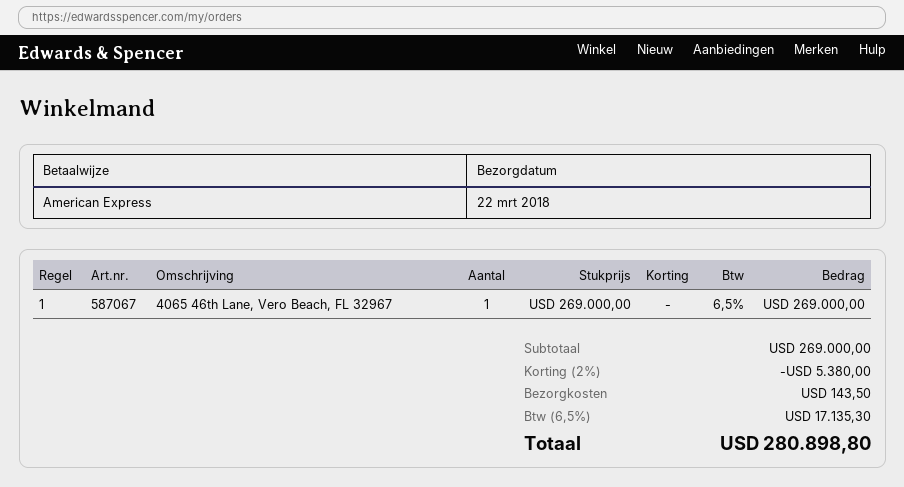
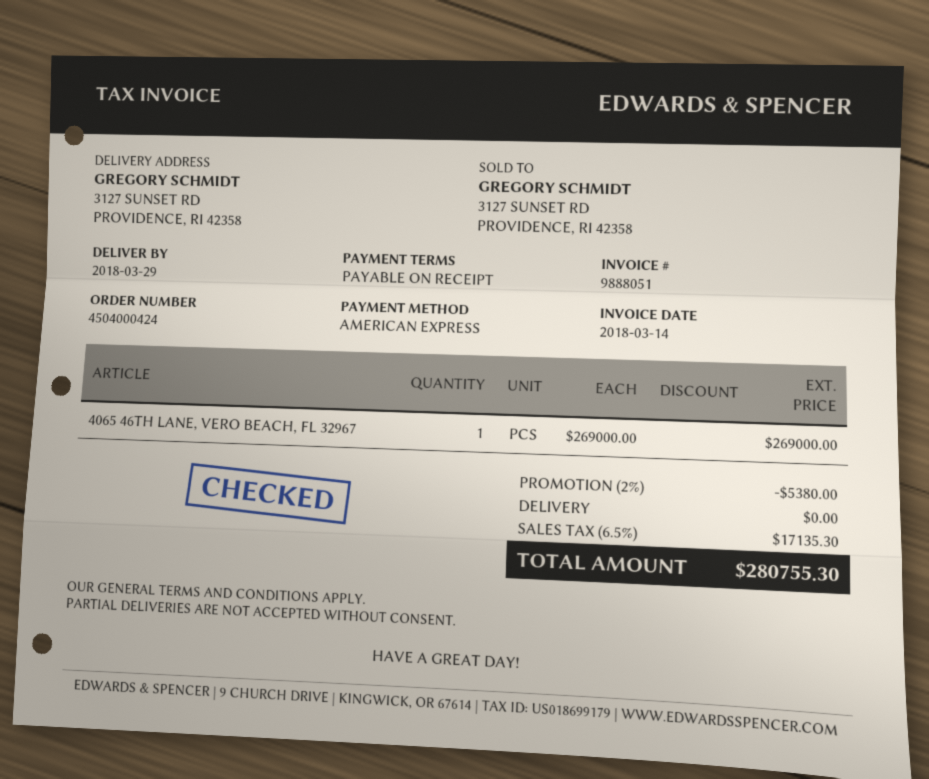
delivery date: 2018-03-22 -> 2018-03-29
shipping: 143.50 -> 0.00
total: 280898.80 -> 280755.30

